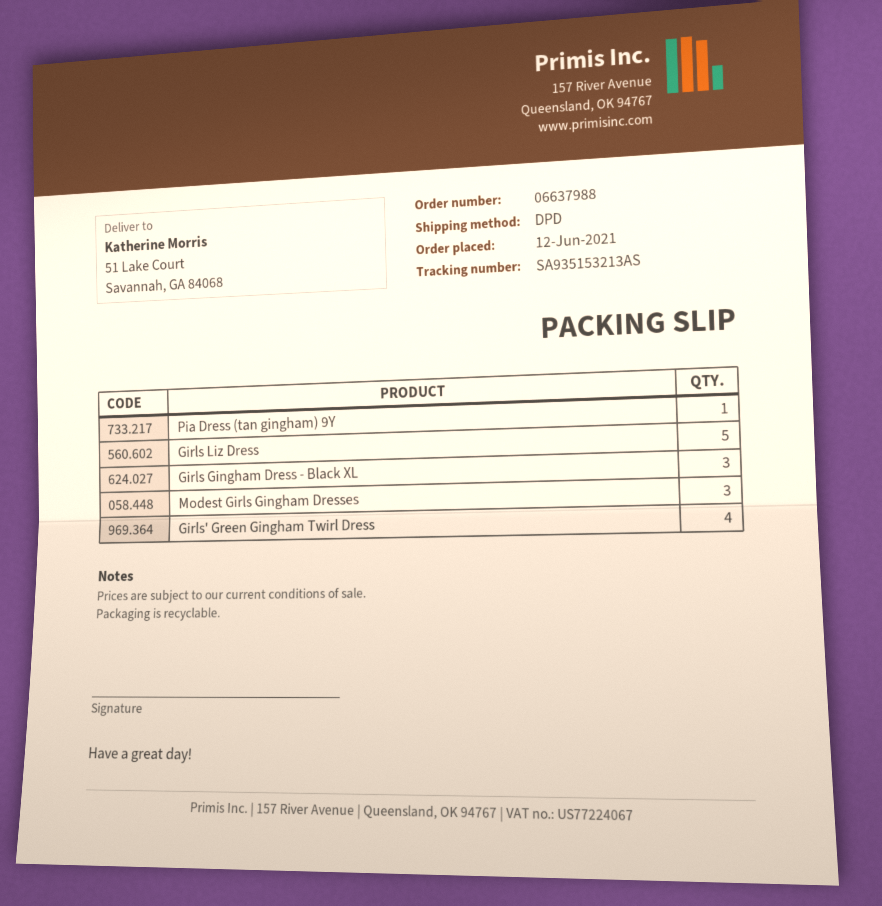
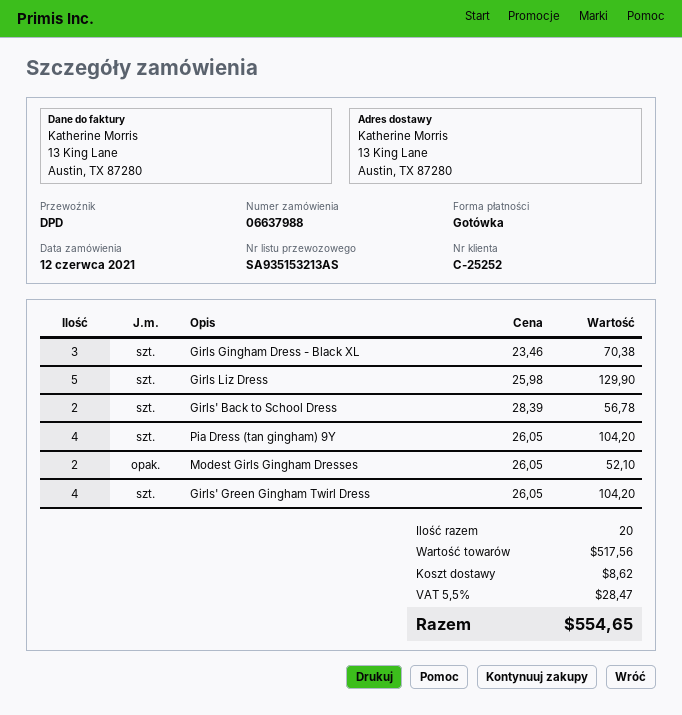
ship to: 51 Lake Court, Savannah, GA 84068 -> 13 King Lane, Austin, TX 87280
Pia Dress (tan gingham) 9Y: 1 -> 4
Modest Girls Gingham Dresses: 3 -> 2
Girls' Back to School Dress: none -> 2

